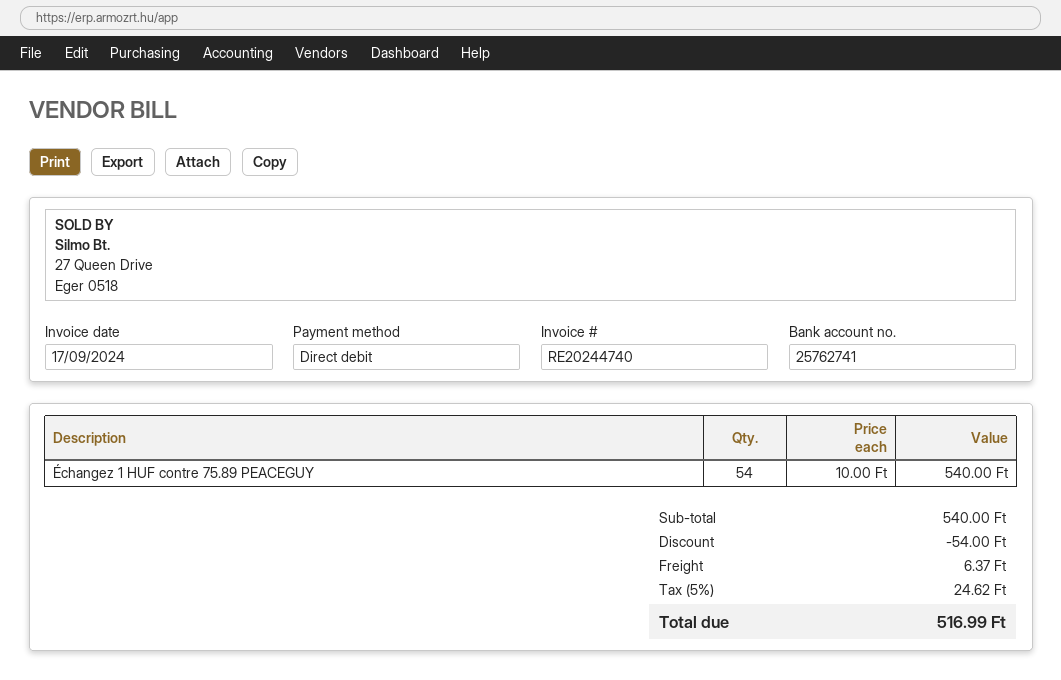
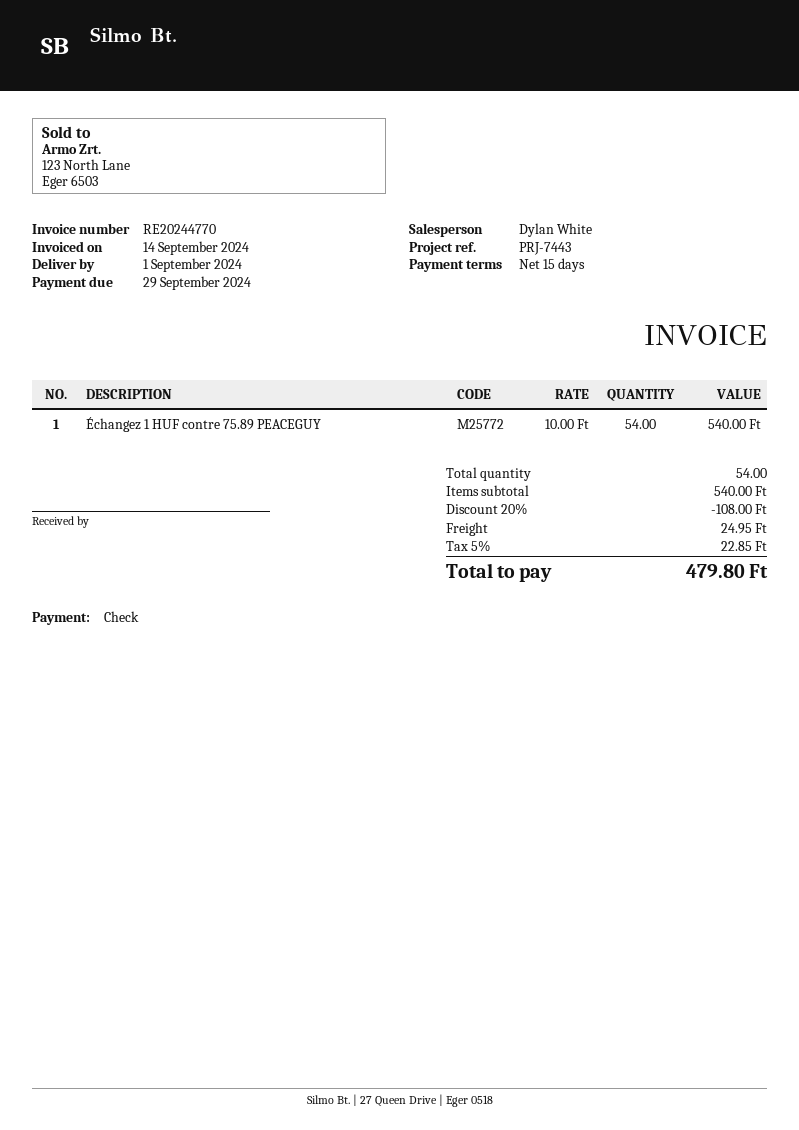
invoice number: RE20244740 -> RE20244770
invoice date: 2024-09-17 -> 2024-09-14
payment method: direct debit -> cheque
discount: 54.00 -> 108.00
shipping: 6.37 -> 24.95
tax: 5% = 24.62 -> 5% = 22.85
total: 516.99 -> 479.80

